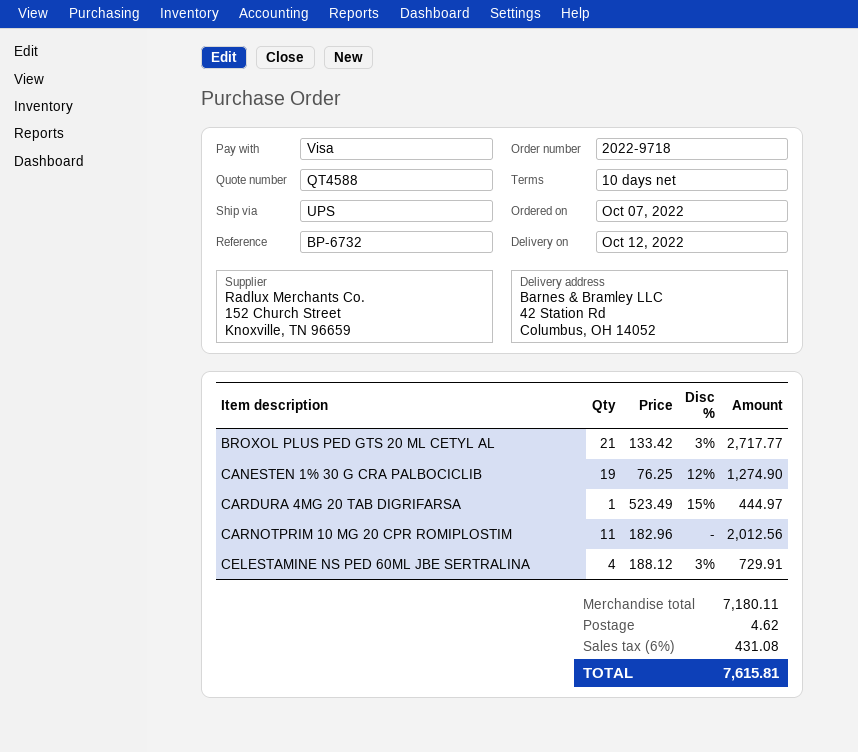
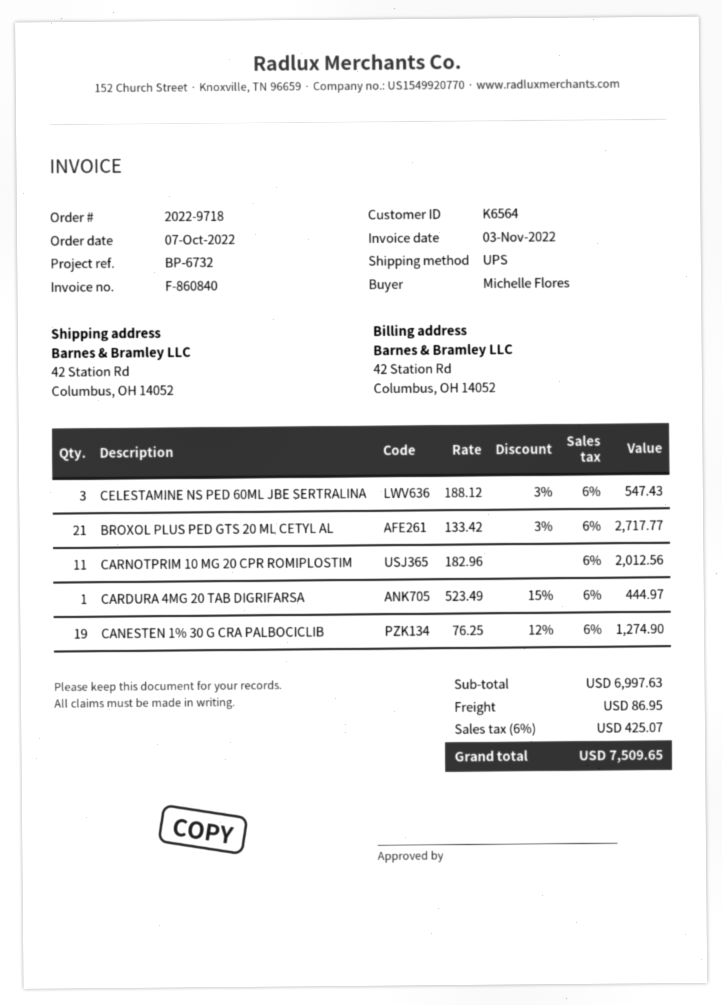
CELESTAMINE NS PED 60ML JBE SERTRALINA: 4 x 188.12 - 3% = 729.91 -> 3 x 188.12 - 3% = 547.43
subtotal: 7180.11 -> 6997.63
shipping: 4.62 -> 86.95
tax: 6% = 431.08 -> 6% = 425.07
total: 7615.81 -> 7509.65

